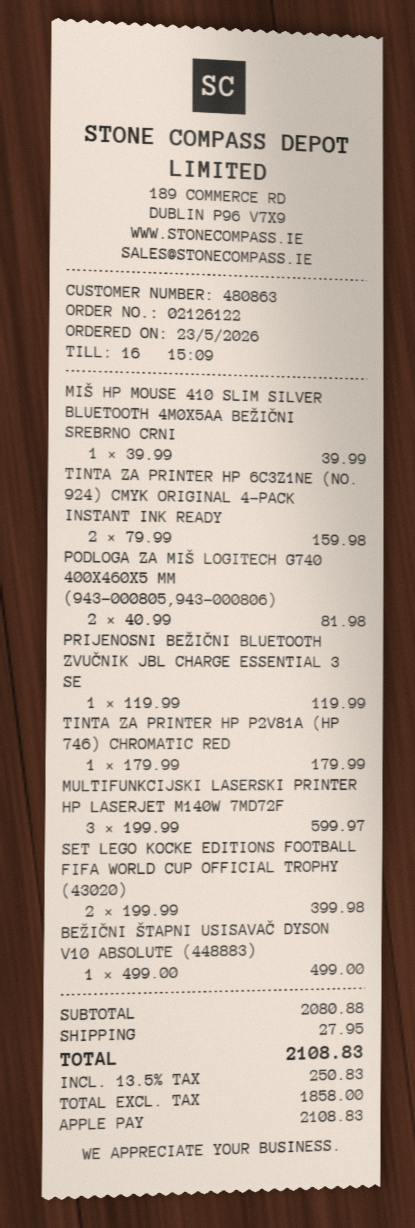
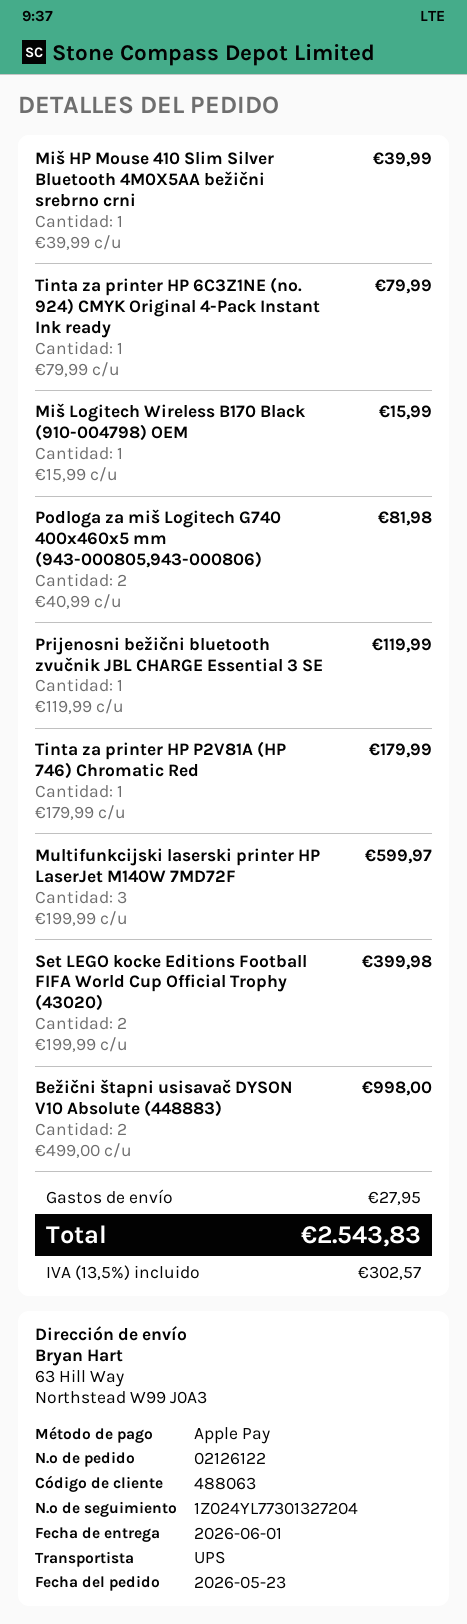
customer number: 480863 -> 488063
TINTA ZA PRINTER HP 6C3Z1NE (NO. 924) CMYK ORIGINAL 4-PACK INSTANT INK READY: 2 x 79.99 = 159.98 -> 1 x 79.99 = 79.99
BEŽIČNI ŠTAPNI USISAVAČ DYSON V10 ABSOLUTE (448883): 1 x 499.00 = 499.00 -> 2 x 499.00 = 998.00
Miš Logitech Wireless B170 Black (910-004798) OEM: none -> 1 x 15.99 = 15.99
tax: 13.5% = 250.83 -> 13.5% = 302.57
total: 2108.83 -> 2543.83

